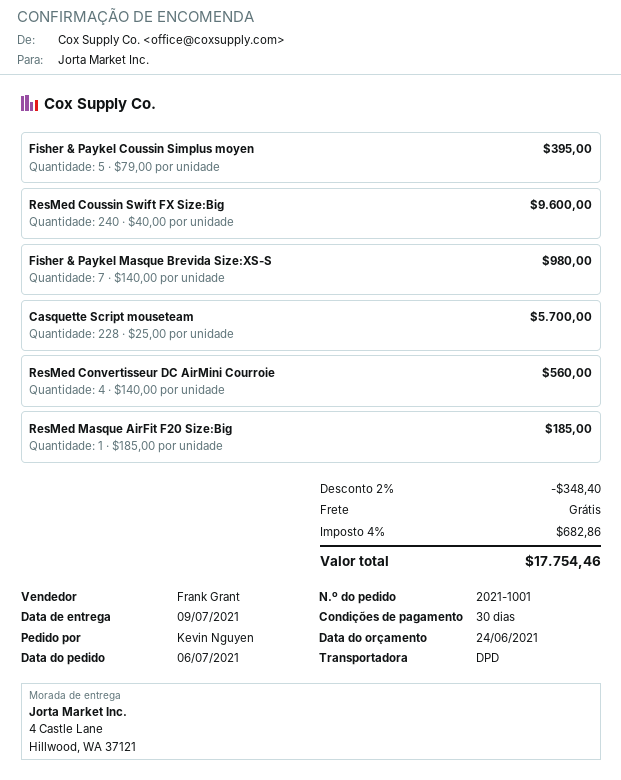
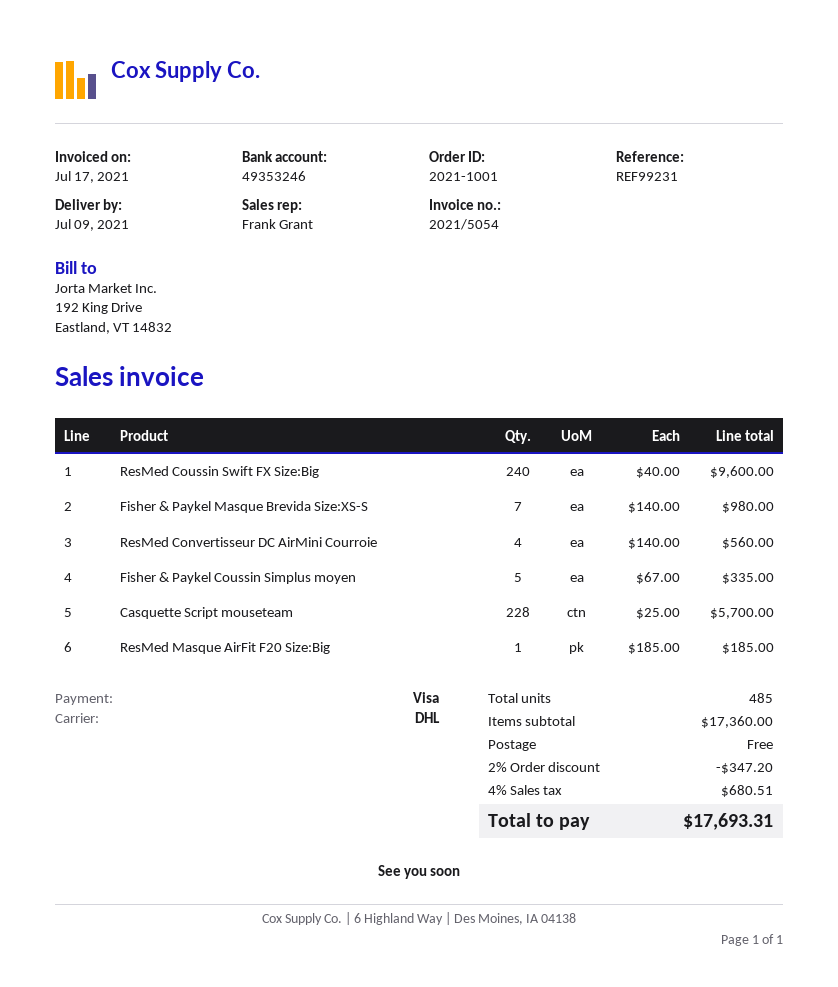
shipping method: DPD -> DHL
Fisher & Paykel Coussin Simplus moyen: 5 x 79.00 = 395.00 -> 5 x 67.00 = 335.00
discount: 2% = 348.40 -> 2% = 347.20
tax: 4% = 682.86 -> 4% = 680.51
total: 17754.46 -> 17693.31

